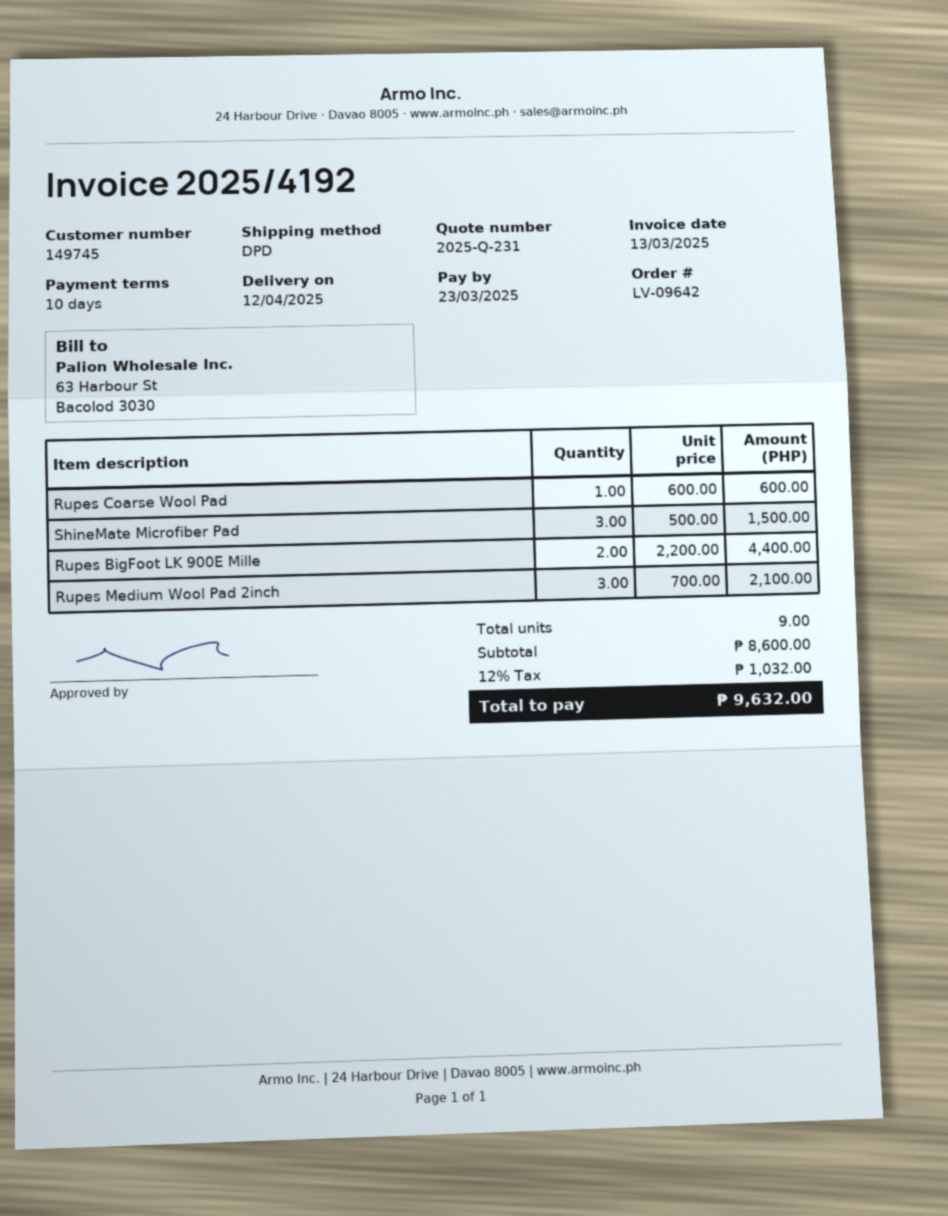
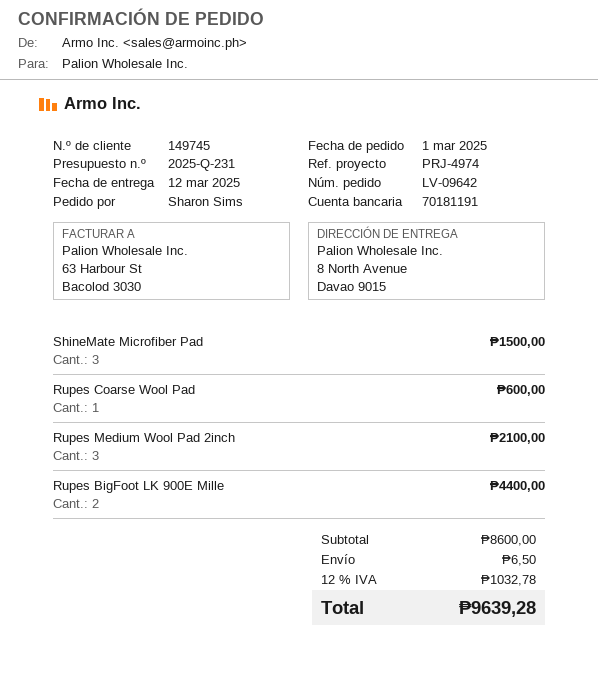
delivery date: 2025-04-12 -> 2025-03-12
shipping: none -> 6.50
tax: 12% = 1032.00 -> 12% = 1032.78
total: 9632.00 -> 9639.28

